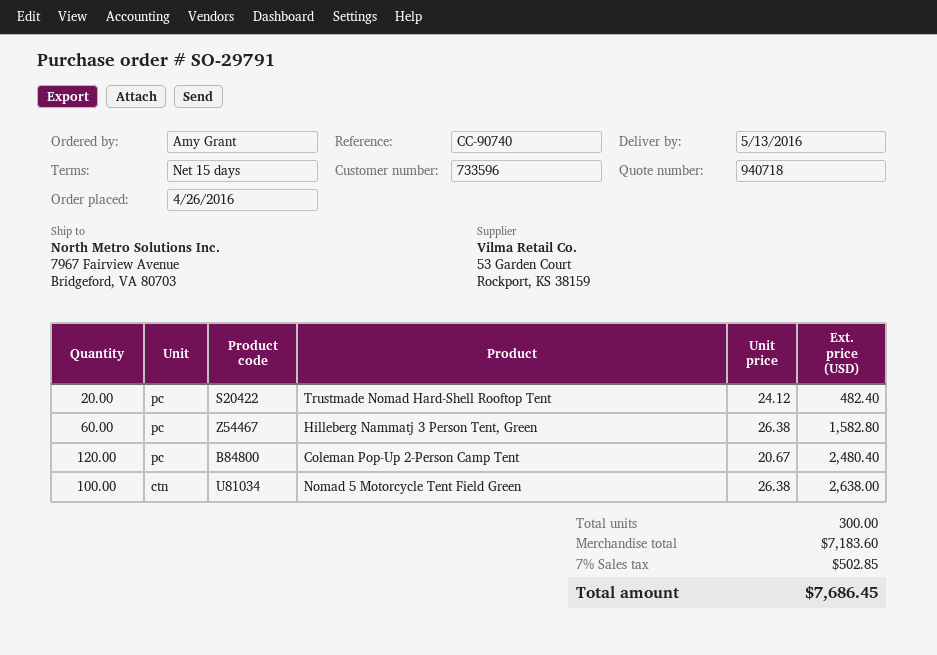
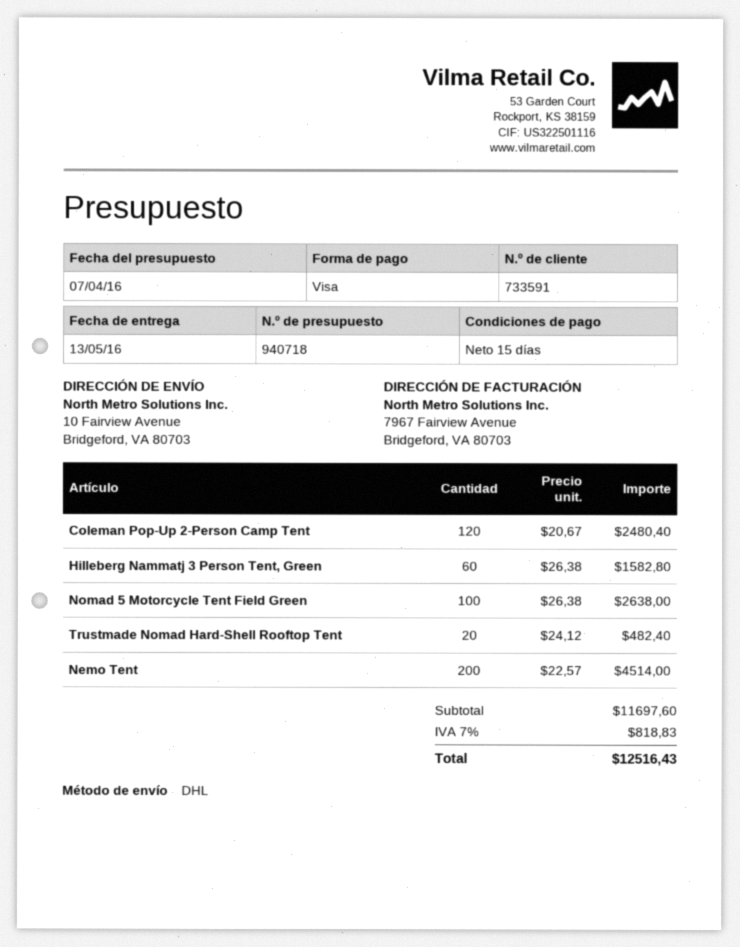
customer number: 733596 -> 733591
ship to: 7967 Fairview Avenue, Bridgeford, VA 80703 -> 10 Fairview Avenue, Bridgeford, VA 80703
Nemo Tent: none -> 200 x 22.57 = 4514.00
subtotal: 7183.60 -> 11697.60
tax: 7% = 502.85 -> 7% = 818.83
total: 7686.45 -> 12516.43

